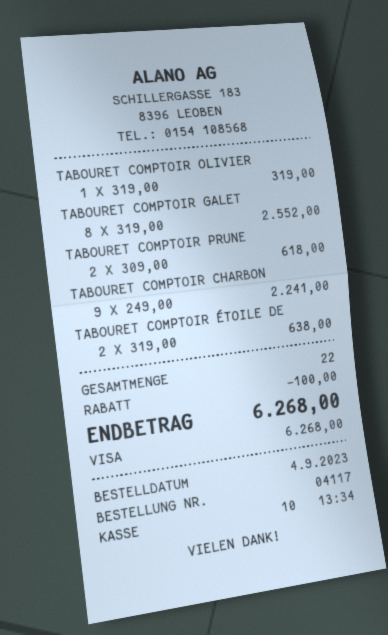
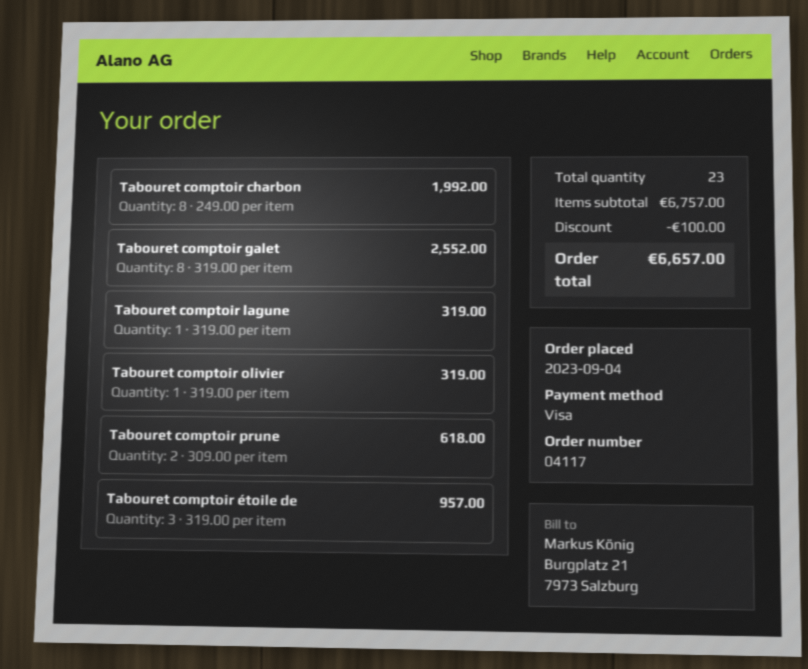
TABOURET COMPTOIR CHARBON: 9 x 249.00 = 2241.00 -> 8 x 249.00 = 1992.00
TABOURET COMPTOIR ÉTOILE DE: 2 x 319.00 = 638.00 -> 3 x 319.00 = 957.00
Tabouret comptoir lagune: none -> 1 x 319.00 = 319.00
total quantity: 22 -> 23
total: 6268.00 -> 6657.00

